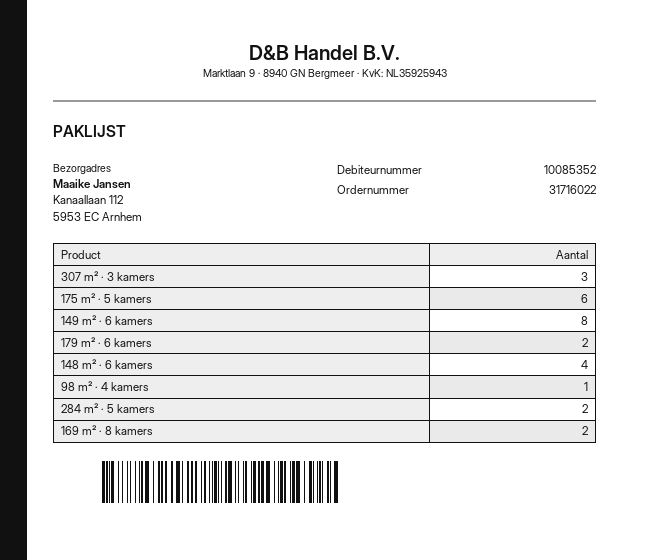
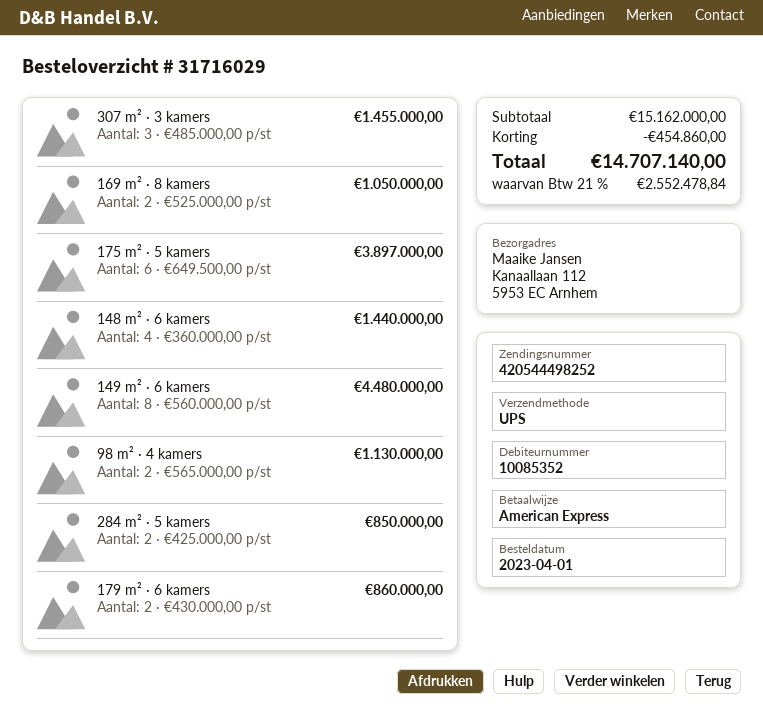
order number: 31716022 -> 31716029
98 m² · 4 kamers: 1 -> 2

